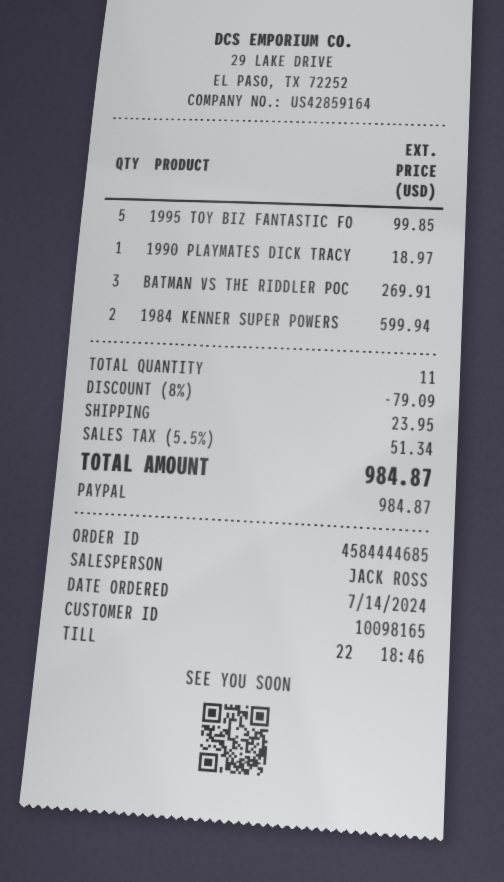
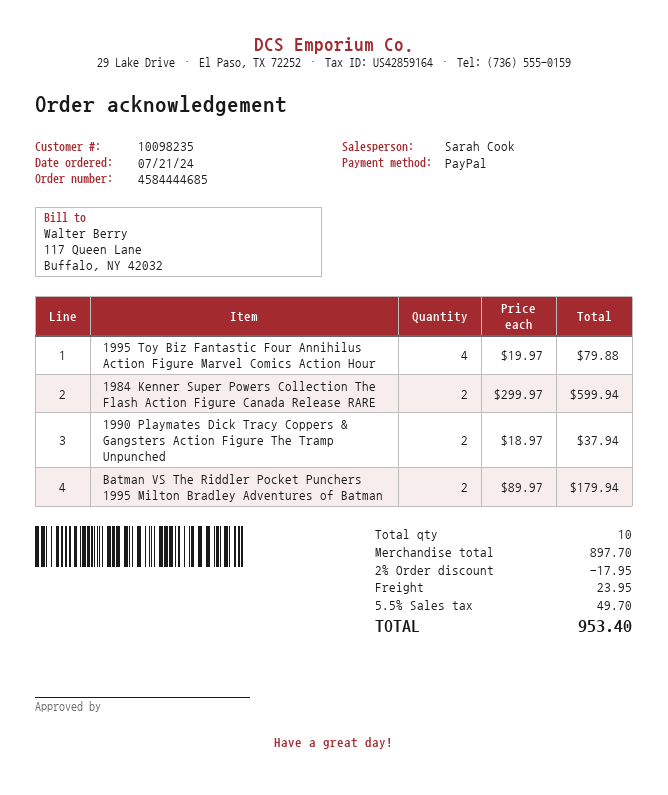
order date: 2024-07-14 -> 2024-07-21
customer number: 10098165 -> 10098235
sales rep: JACK ROSS -> Sarah Cook
1995 TOY BIZ FANTASTIC FO: 5 for 99.85 -> 4 for 79.88
1990 PLAYMATES DICK TRACY: 1 for 18.97 -> 2 for 37.94
BATMAN VS THE RIDDLER POC: 3 for 269.91 -> 2 for 179.94
total quantity: 11 -> 10
discount: 8% = 79.09 -> 2% = 17.95
tax: 5.5% = 51.34 -> 5.5% = 49.70
total: 984.87 -> 953.40

